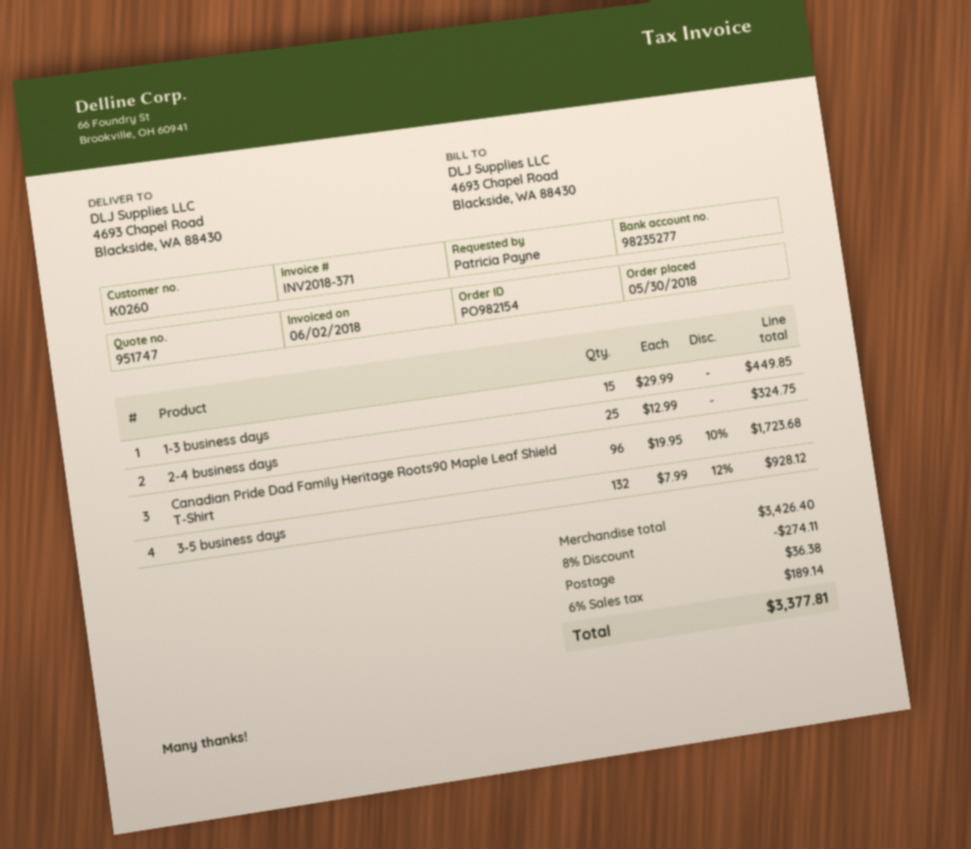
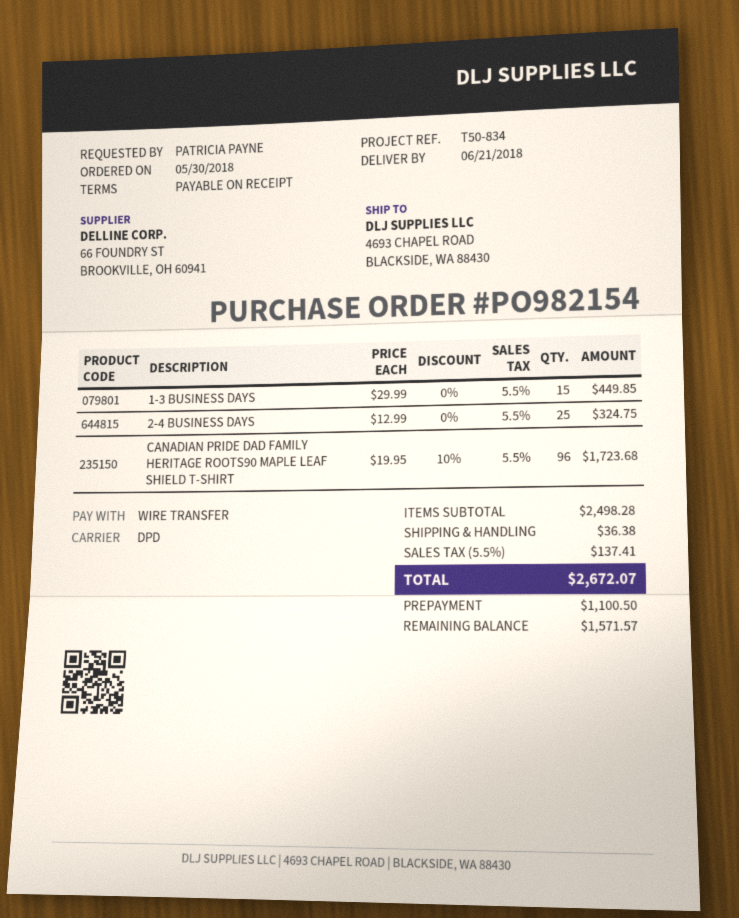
3-5 business days: 132 x 7.99 - 12% = 928.12 -> none
subtotal: 3426.40 -> 2498.28
discount: 8% = 274.11 -> none
tax: 6% = 189.14 -> 5.5% = 137.41
total: 3377.81 -> 2672.07

